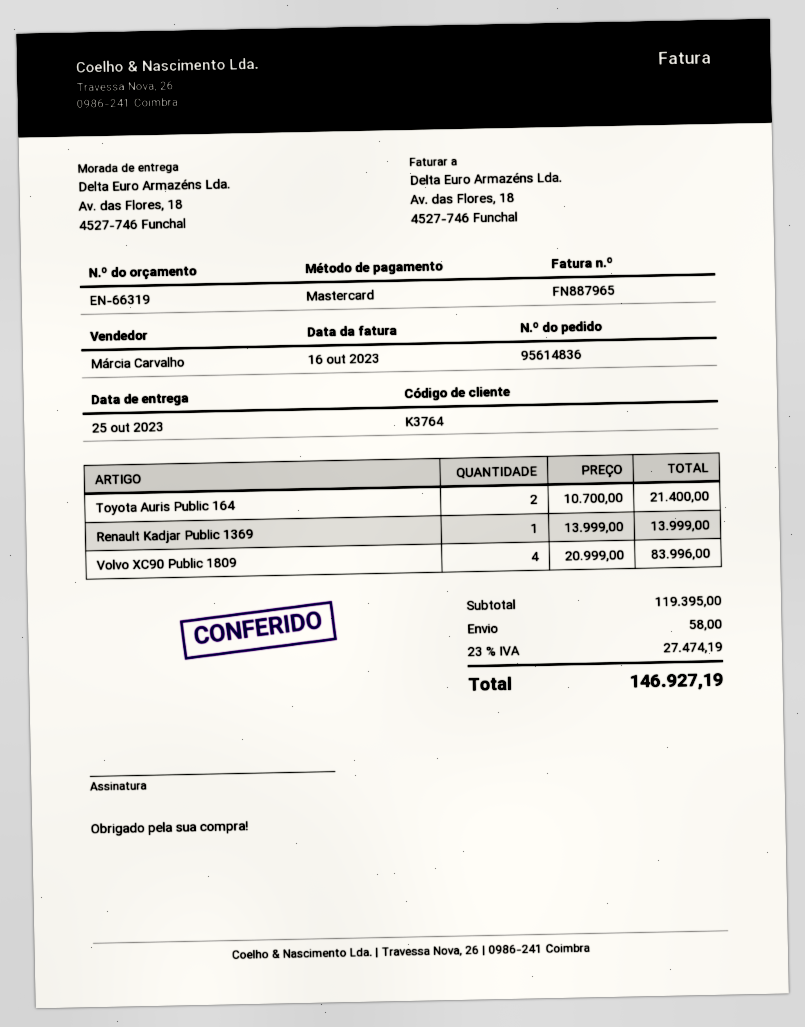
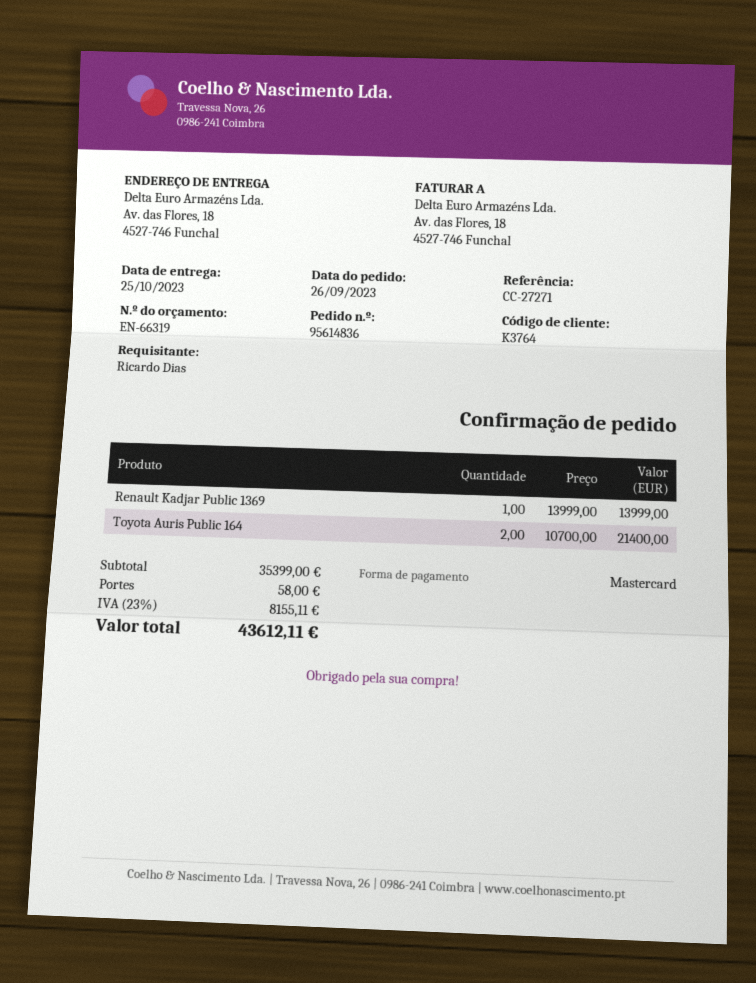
Volvo XC90 Public 1809: 4 x 20999.00 = 83996.00 -> none
subtotal: 119395.00 -> 35399.00
tax: 23% = 27474.19 -> 23% = 8155.11
total: 146927.19 -> 43612.11

